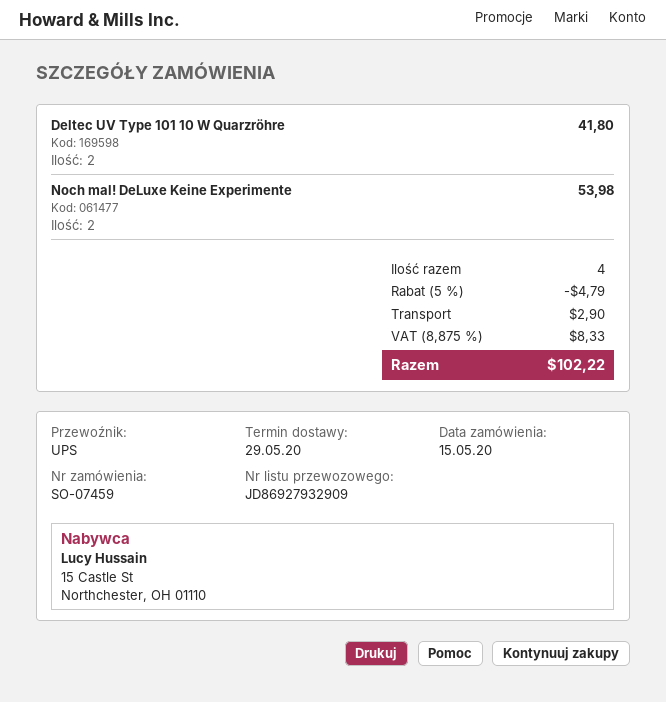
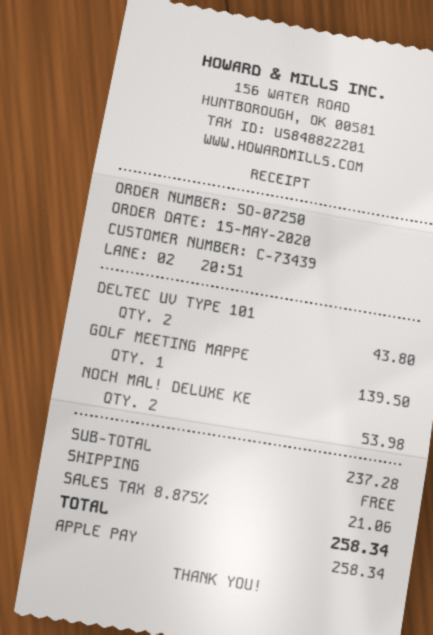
order number: SO-07459 -> SO-07250
Deltec UV Type 101 10 W Quarzröhre: 2 for 41.80 -> 2 for 43.80
GOLF MEETING MAPPE: none -> 1 for 139.50
discount: 5% = 4.79 -> none
shipping: 2.90 -> 0.00
tax: 8.875% = 8.33 -> 8.875% = 21.06
total: 102.22 -> 258.34

